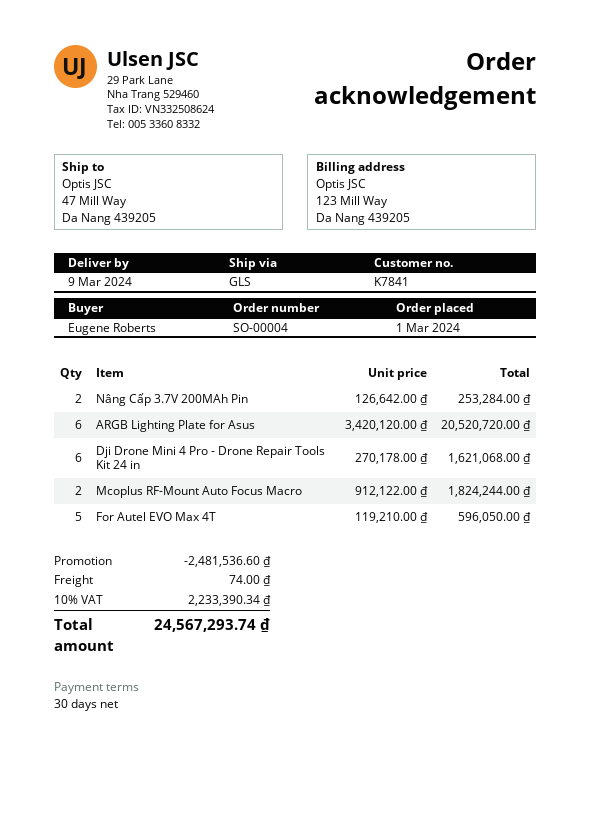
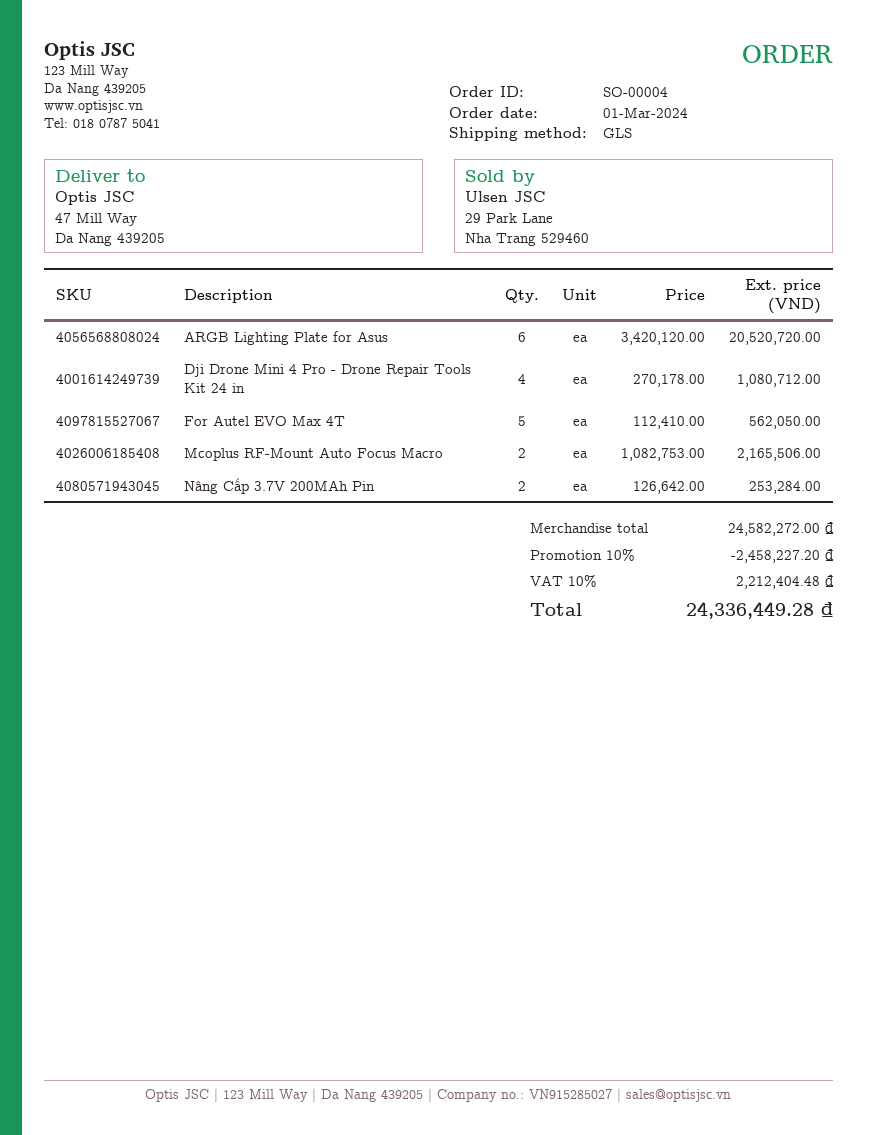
Dji Drone Mini 4 Pro - Drone Repair Tools Kit 24 in: 6 x 270178.00 = 1621068.00 -> 4 x 270178.00 = 1080712.00
Mcoplus RF-Mount Auto Focus Macro: 2 x 912122.00 = 1824244.00 -> 2 x 1082753.00 = 2165506.00
For Autel EVO Max 4T: 5 x 119210.00 = 596050.00 -> 5 x 112410.00 = 562050.00
discount: 2481536.60 -> 2458227.20
shipping: 74.00 -> none
tax: 10% = 2233390.34 -> 10% = 2212404.48
total: 24567293.74 -> 24336449.28

